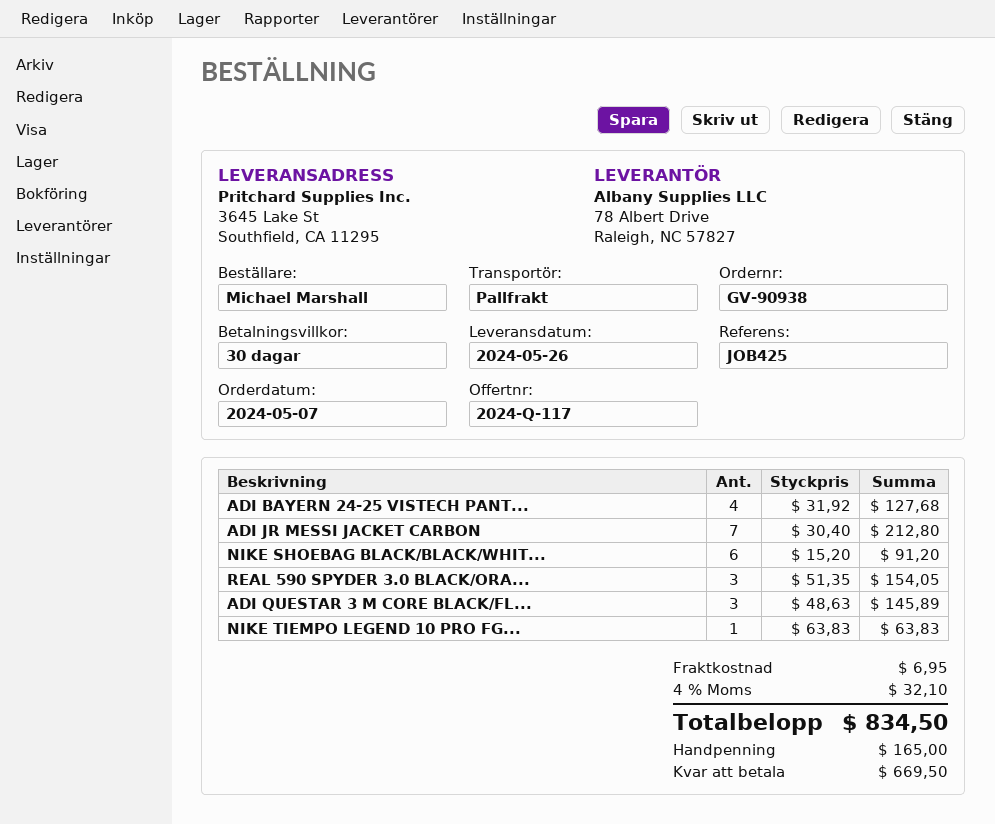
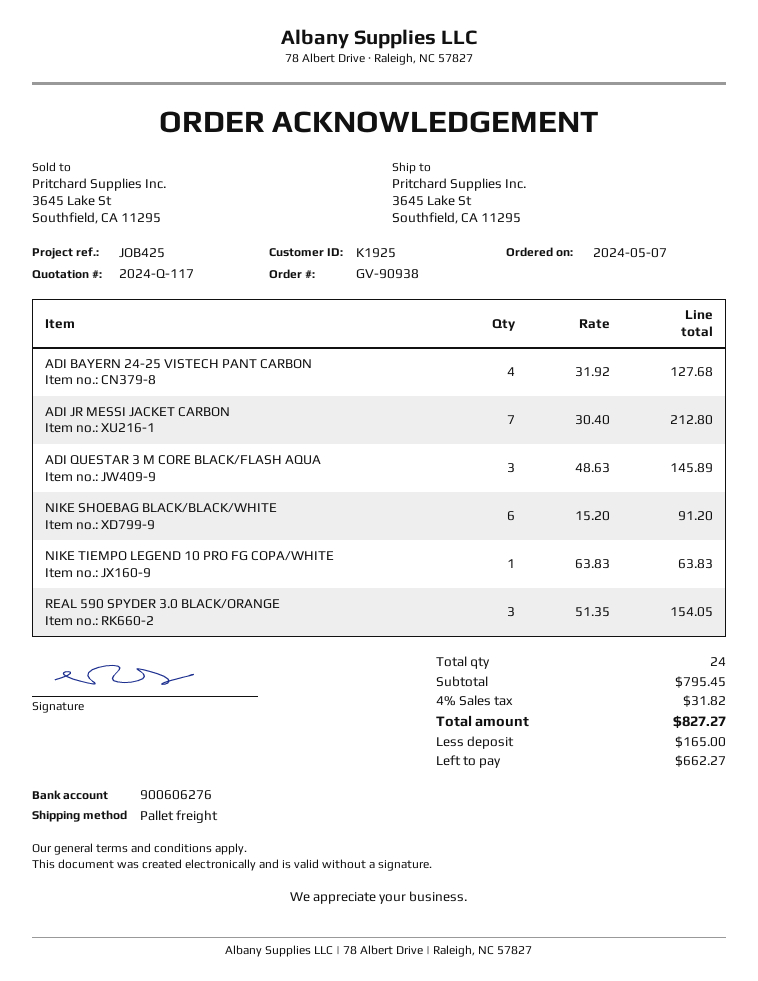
shipping: 6.95 -> none
tax: 4% = 32.10 -> 4% = 31.82
total: 834.50 -> 827.27
balance: 669.50 -> 662.27

